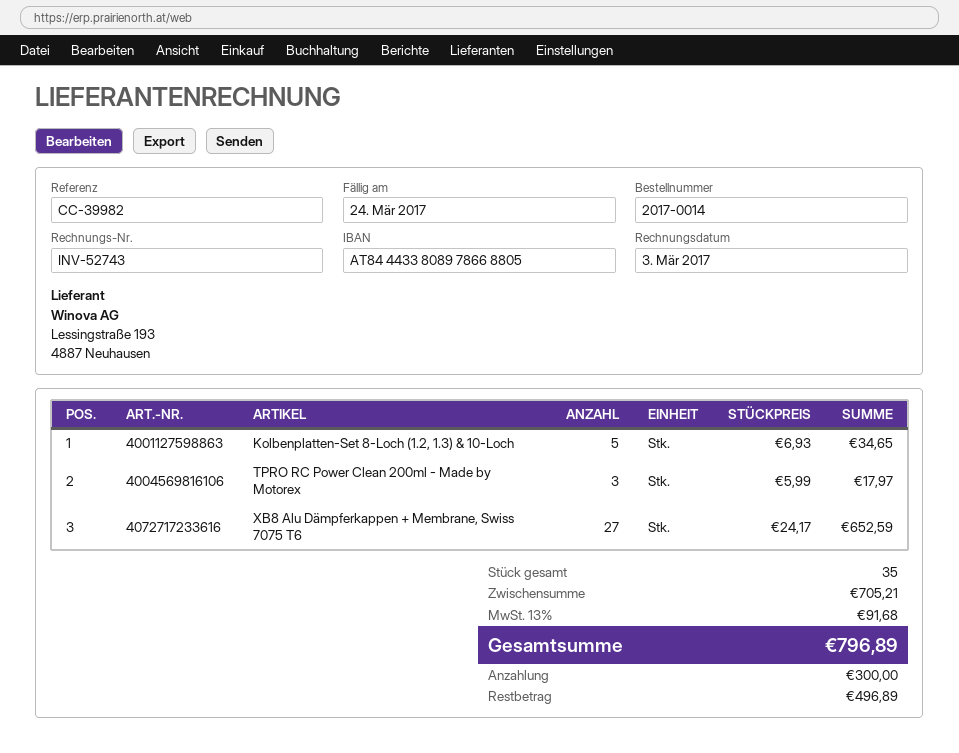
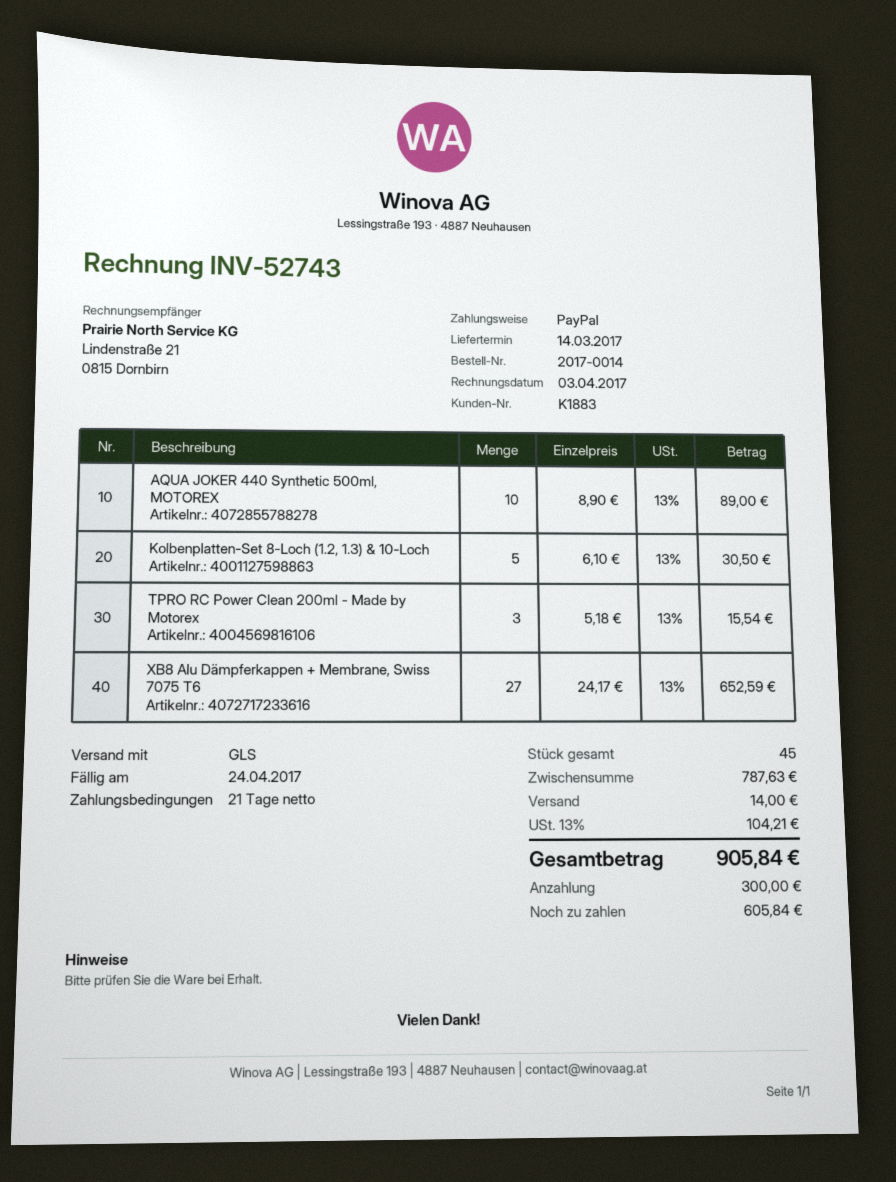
invoice date: 2017-03-03 -> 2017-04-03
due date: 2017-03-24 -> 2017-04-24
Kolbenplatten-Set 8-Loch (1.2, 1.3) & 10-Loch: 5 x 6.93 = 34.65 -> 5 x 6.10 = 30.50
TPRO RC Power Clean 200ml - Made by Motorex: 3 x 5.99 = 17.97 -> 3 x 5.18 = 15.54
AQUA JOKER 440 Synthetic 500ml, MOTOREX: none -> 10 x 8.90 = 89.00
total quantity: 35 -> 45
subtotal: 705.21 -> 787.63
shipping: none -> 14.00
tax: 13% = 91.68 -> 13% = 104.21
total: 796.89 -> 905.84
balance: 496.89 -> 605.84

